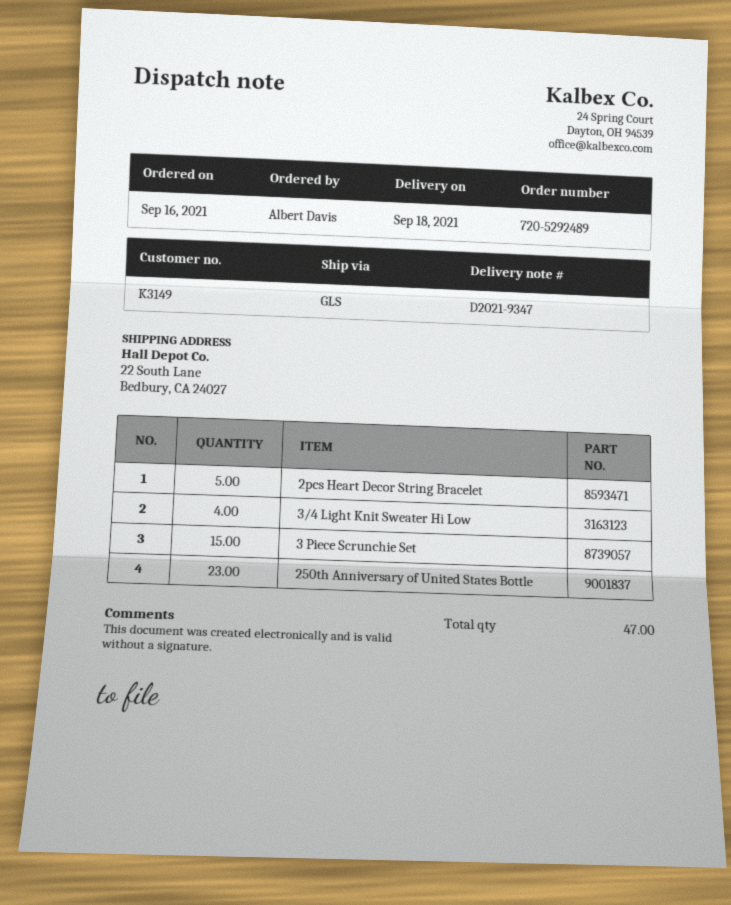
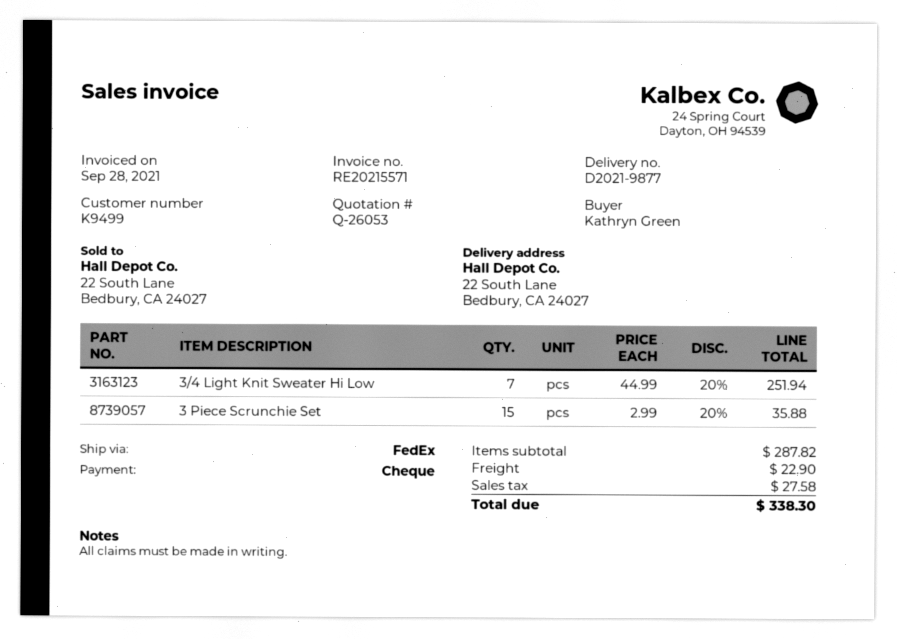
delivery note number: D2021-9347 -> D2021-9877
customer number: K3149 -> K9499
ordered by: Albert Davis -> Kathryn Green
shipping method: GLS -> FedEx
2pcs Heart Decor String Bracelet: 5 -> none
3/4 Light Knit Sweater Hi Low: 4 -> 7
250th Anniversary of United States Bottle: 23 -> none

